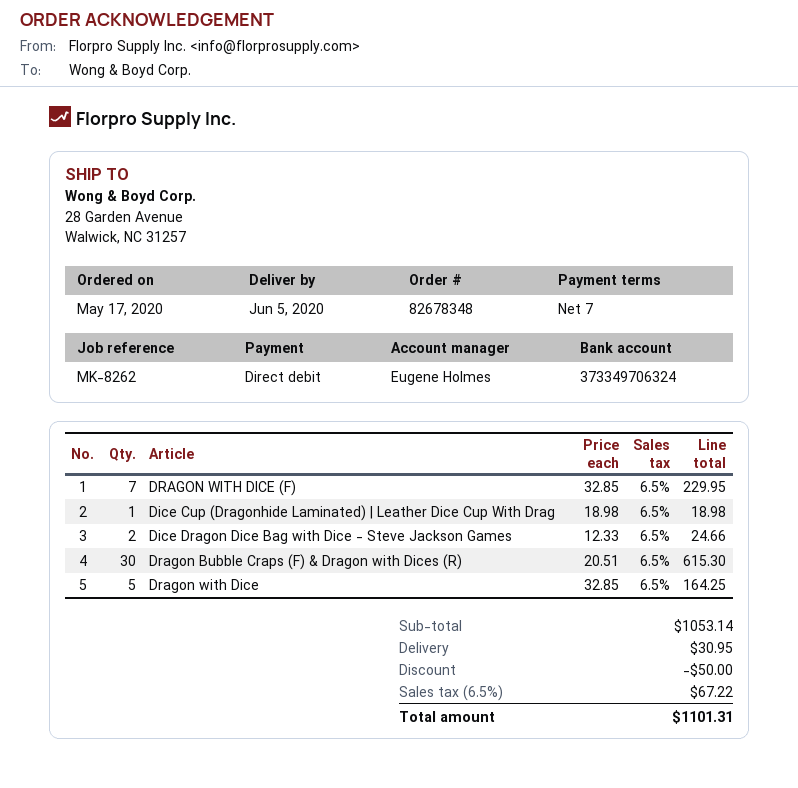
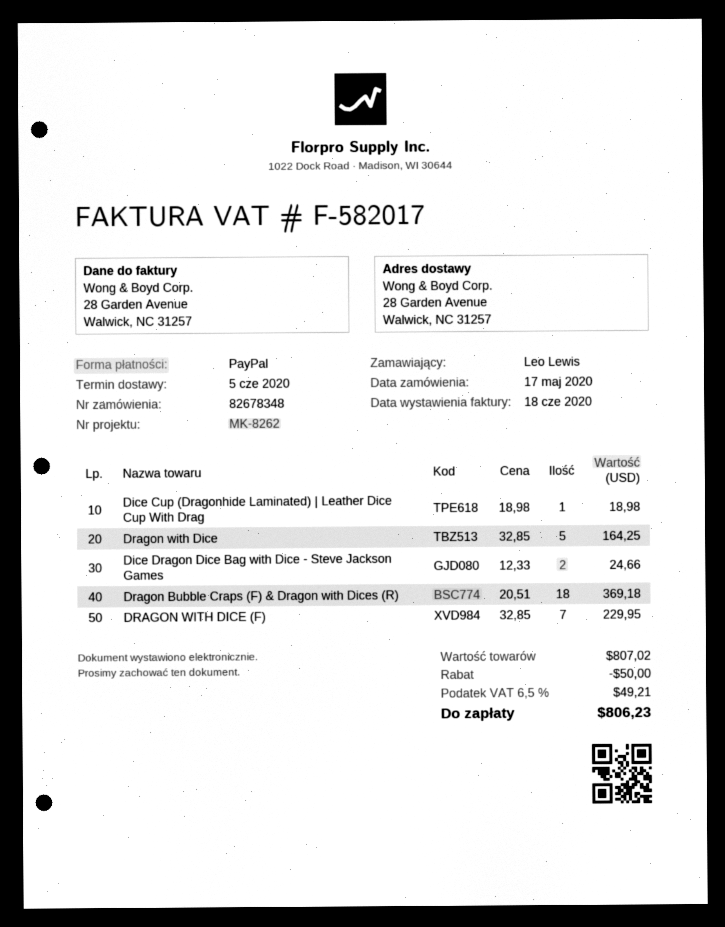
payment method: direct debit -> PayPal
Dragon Bubble Craps (F) & Dragon with Dices (R): 30 x 20.51 = 615.30 -> 18 x 20.51 = 369.18
subtotal: 1053.14 -> 807.02
shipping: 30.95 -> none
tax: 6.5% = 67.22 -> 6.5% = 49.21
total: 1101.31 -> 806.23

